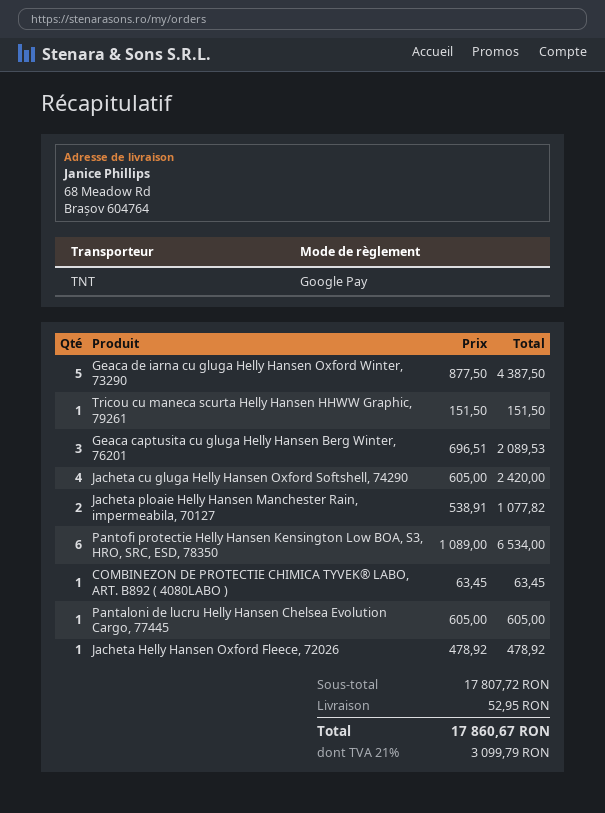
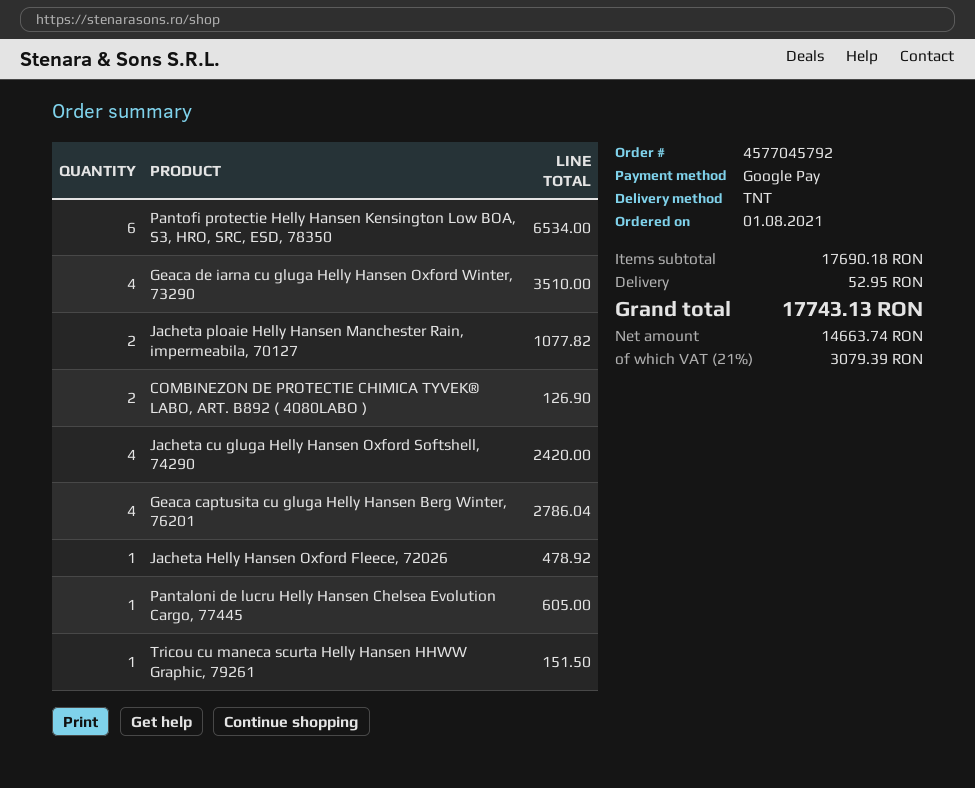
Geaca de iarna cu gluga Helly Hansen Oxford Winter, 73290: 5 for 4387.50 -> 4 for 3510.00
Geaca captusita cu gluga Helly Hansen Berg Winter, 76201: 3 for 2089.53 -> 4 for 2786.04
COMBINEZON DE PROTECTIE CHIMICA TYVEK® LABO, ART. B892 ( 4080LABO ): 1 for 63.45 -> 2 for 126.90
subtotal: 17807.72 -> 17690.18
tax: 21% = 3099.79 -> 21% = 3079.39
total: 17860.67 -> 17743.13

